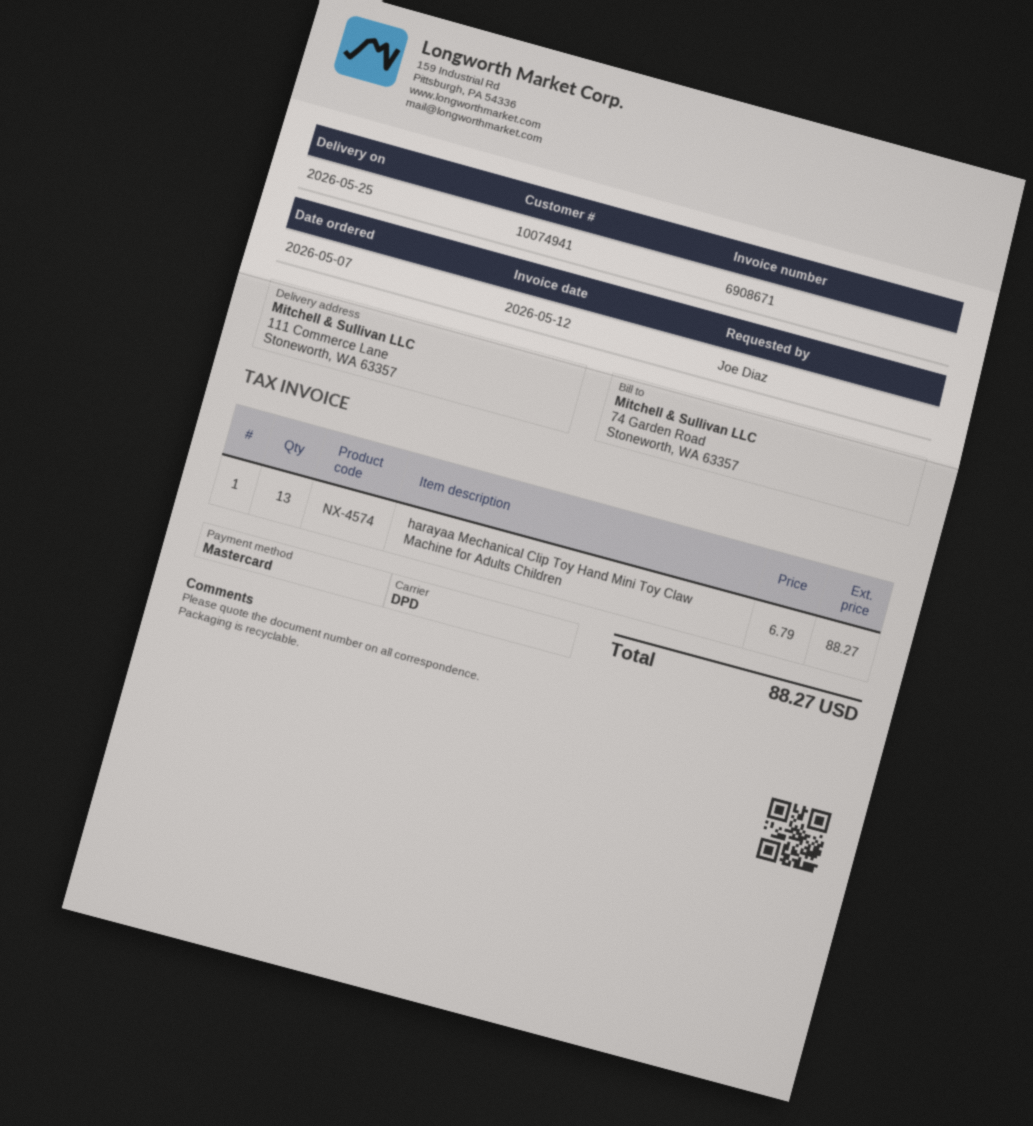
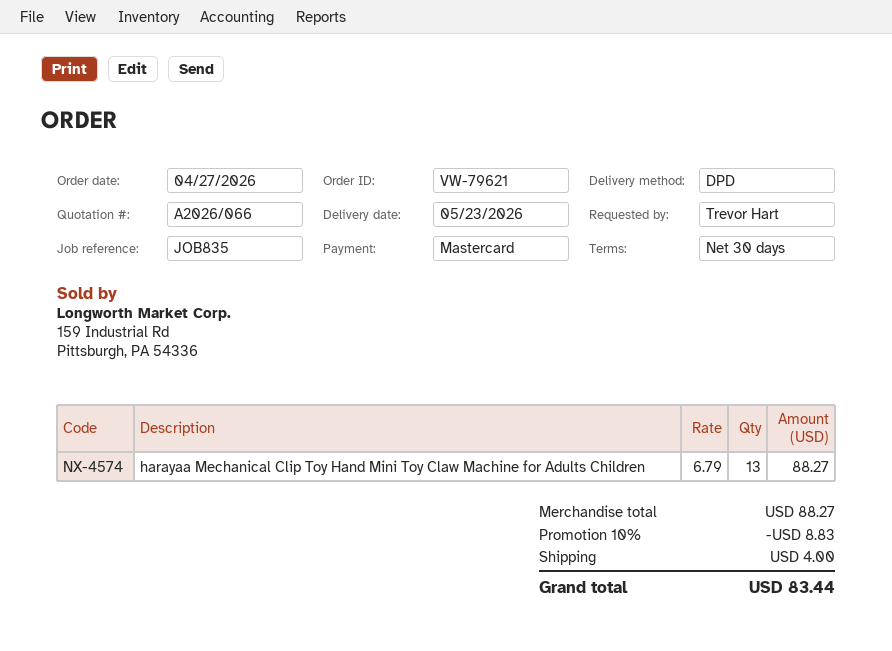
order date: 2026-05-07 -> 2026-04-27
delivery date: 2026-05-25 -> 2026-05-23
ordered by: Joe Diaz -> Trevor Hart
discount: none -> 10% = 8.83
shipping: none -> 4.00
total: 88.27 -> 83.44

